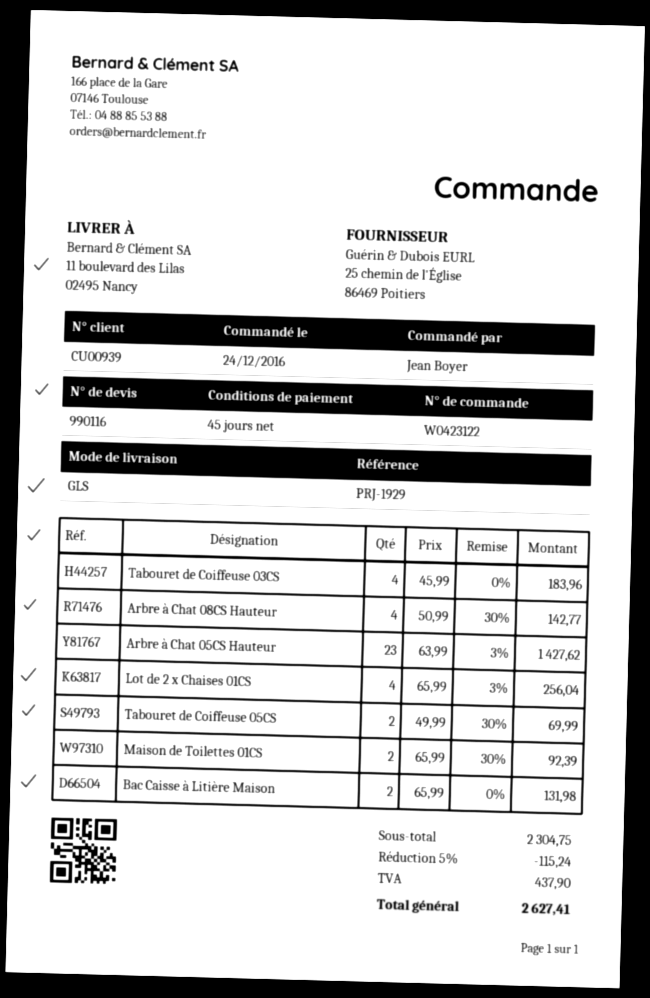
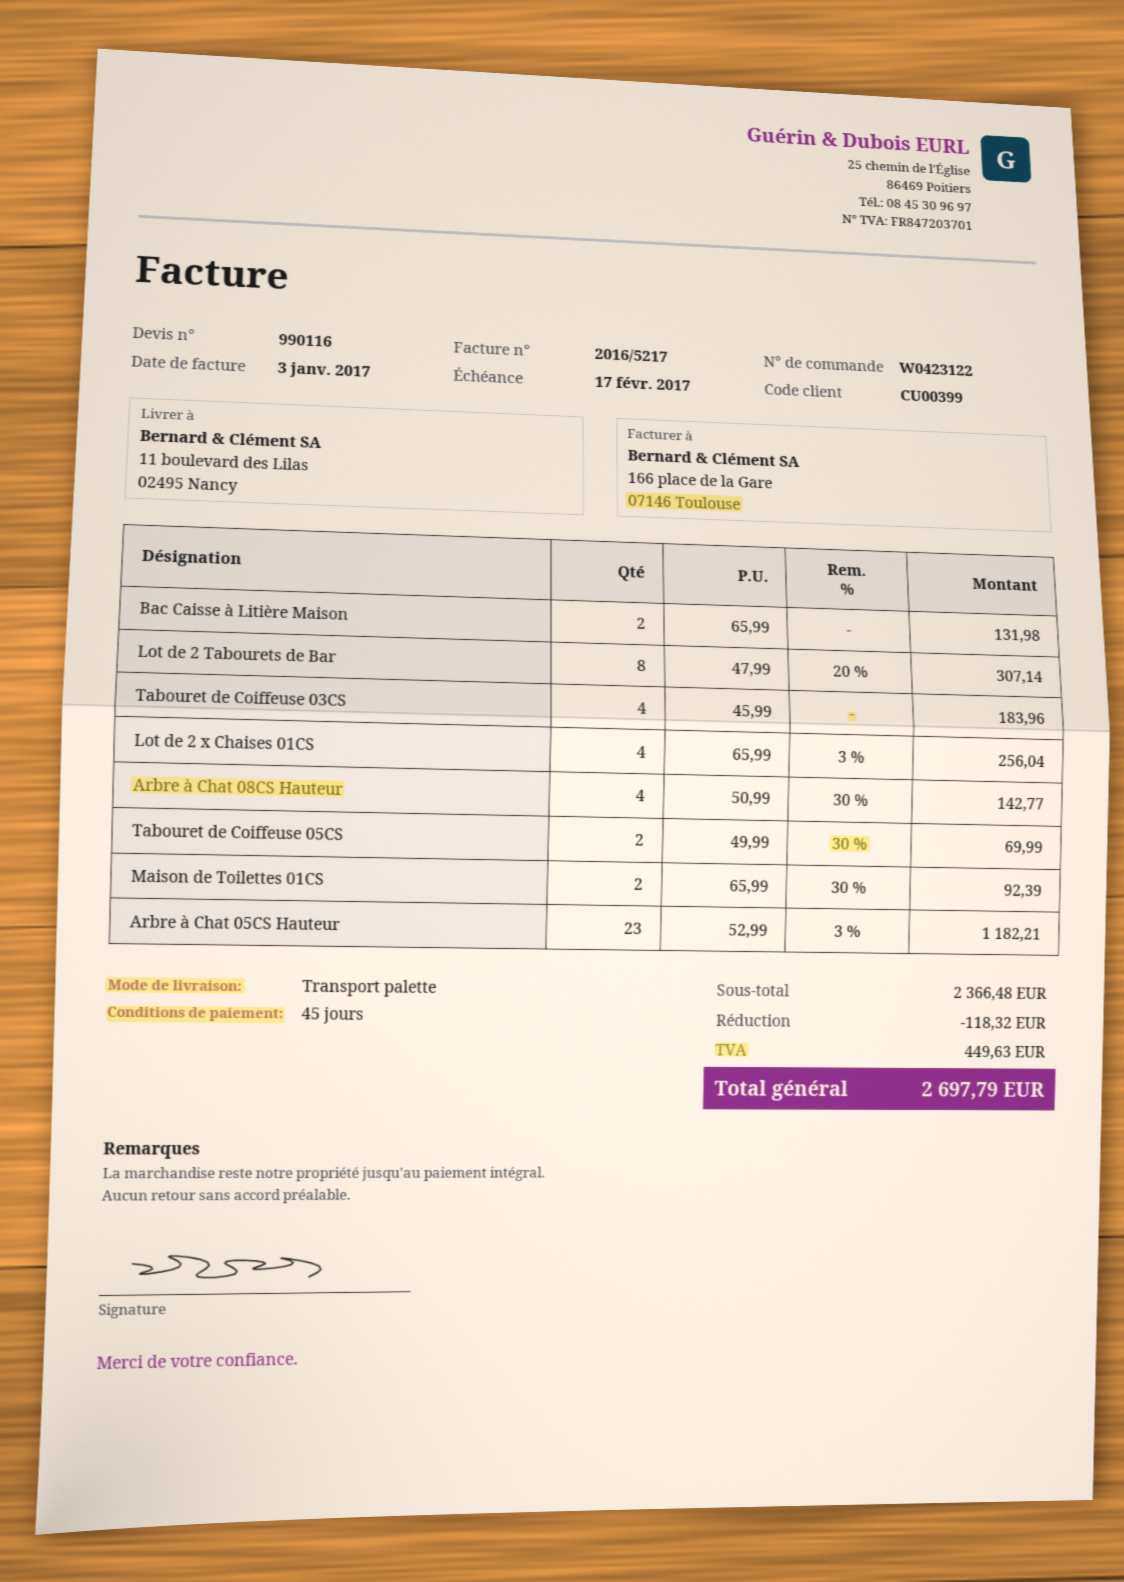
customer number: CU00939 -> CU00399
shipping method: GLS -> pallet freight
Arbre à Chat 05CS Hauteur: 23 x 63.99 - 3% = 1427.62 -> 23 x 52.99 - 3% = 1182.21
Lot de 2 Tabourets de Bar: none -> 8 x 47.99 - 20% = 307.14
subtotal: 2304.75 -> 2366.48
discount: 115.24 -> 118.32
tax: 437.90 -> 449.63
total: 2627.41 -> 2697.79

